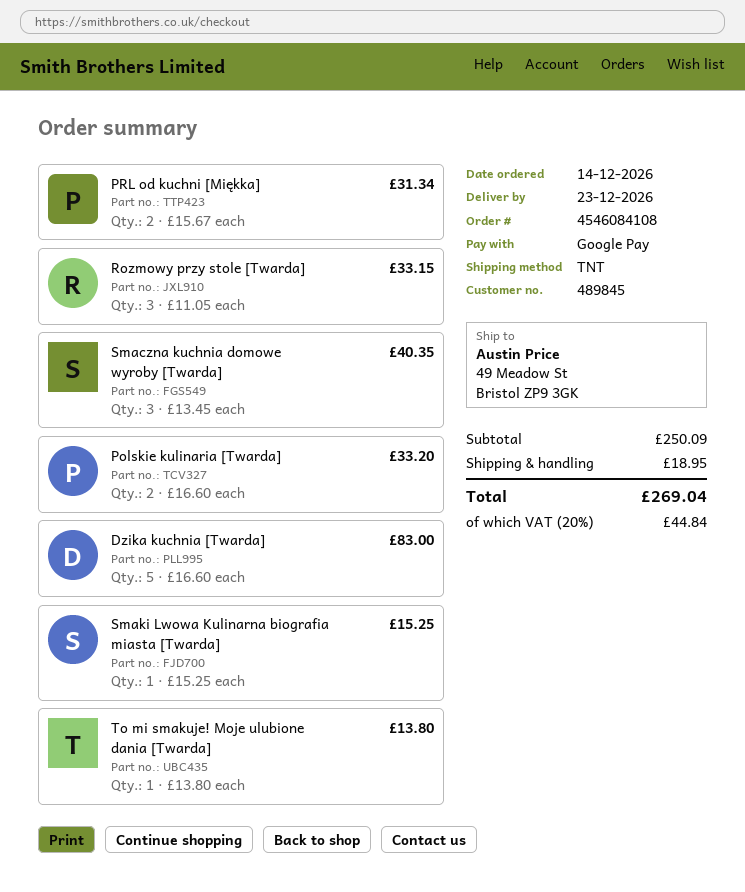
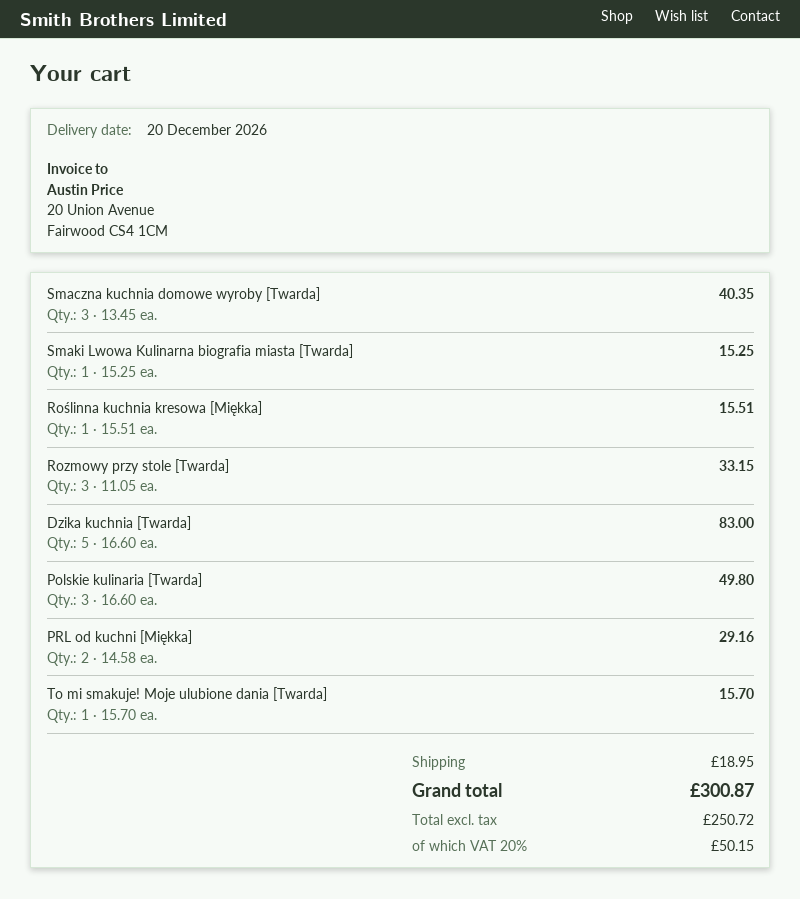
delivery date: 2026-12-23 -> 2026-12-20
PRL od kuchni [Miękka]: 2 x 15.67 = 31.34 -> 2 x 14.58 = 29.16
Polskie kulinaria [Twarda]: 2 x 16.60 = 33.20 -> 3 x 16.60 = 49.80
To mi smakuje! Moje ulubione dania [Twarda]: 1 x 13.80 = 13.80 -> 1 x 15.70 = 15.70
Roślinna kuchnia kresowa [Miękka]: none -> 1 x 15.51 = 15.51
tax: 20% = 44.84 -> 20% = 50.15
total: 269.04 -> 300.87

